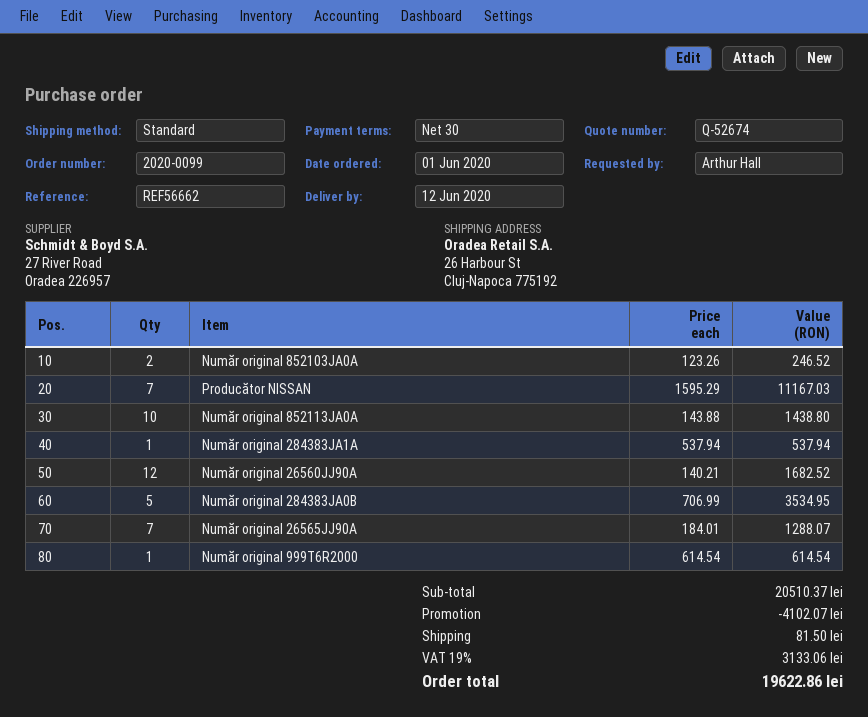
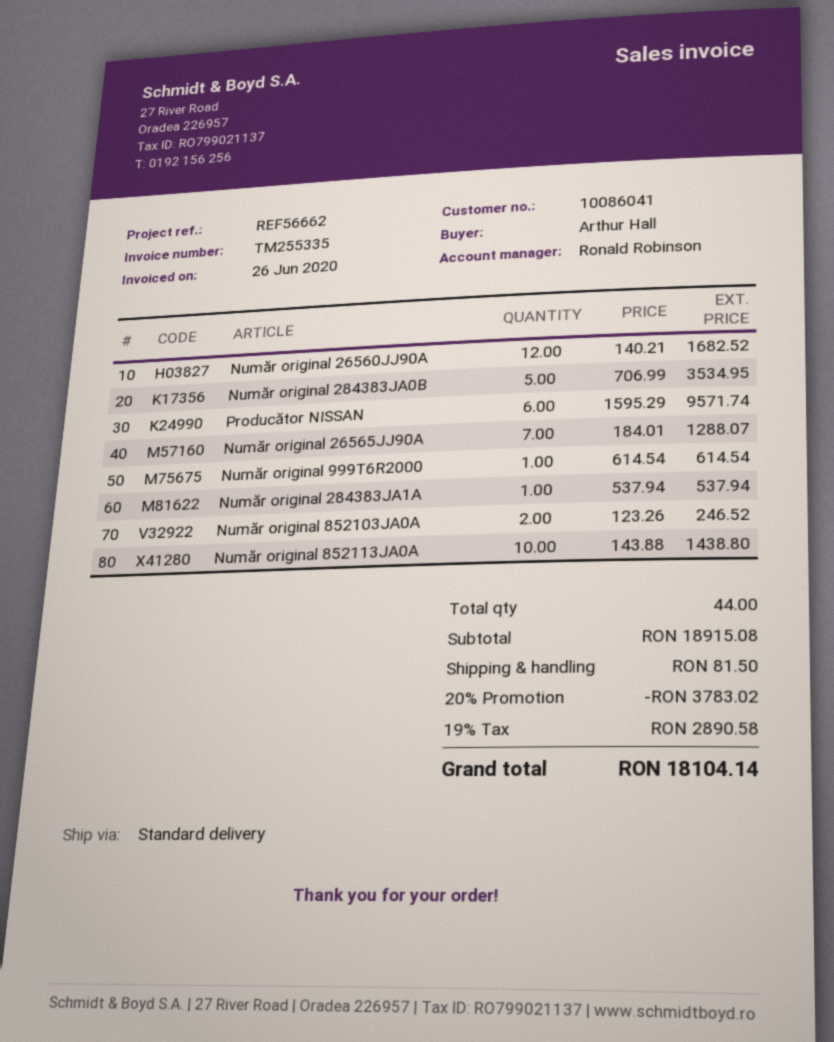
Producător NISSAN: 7 x 1595.29 = 11167.03 -> 6 x 1595.29 = 9571.74
subtotal: 20510.37 -> 18915.08
discount: 4102.07 -> 3783.02
tax: 19% = 3133.06 -> 19% = 2890.58
total: 19622.86 -> 18104.14

